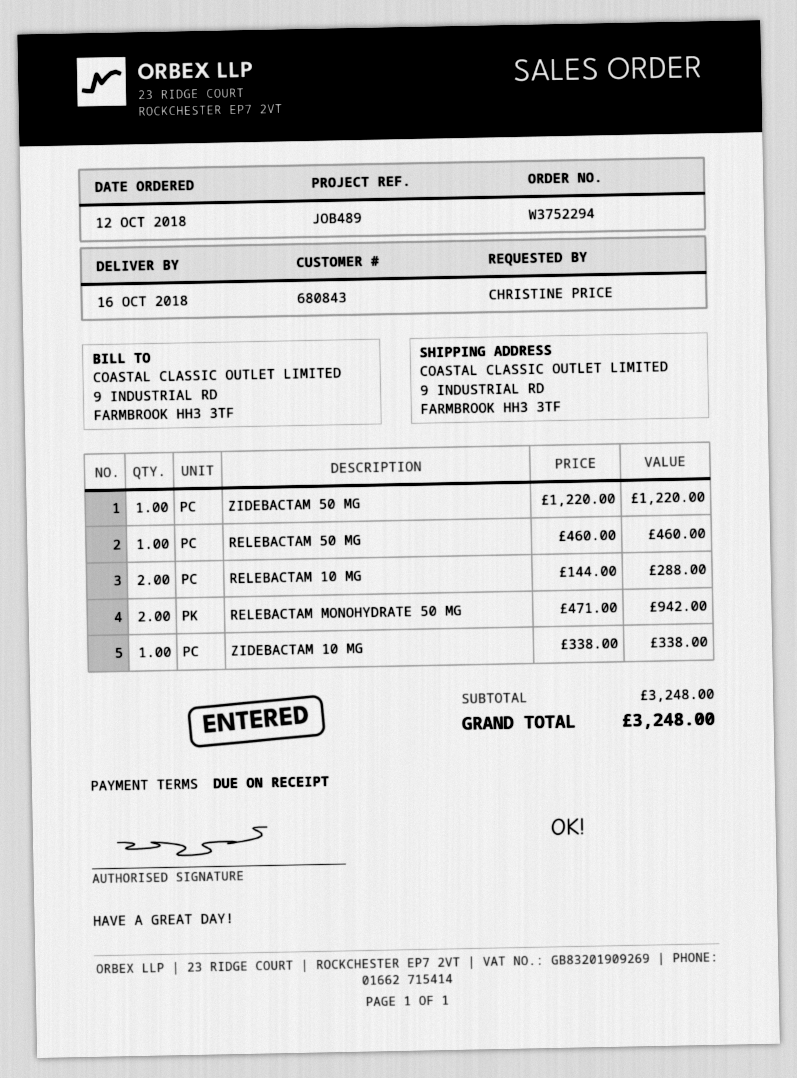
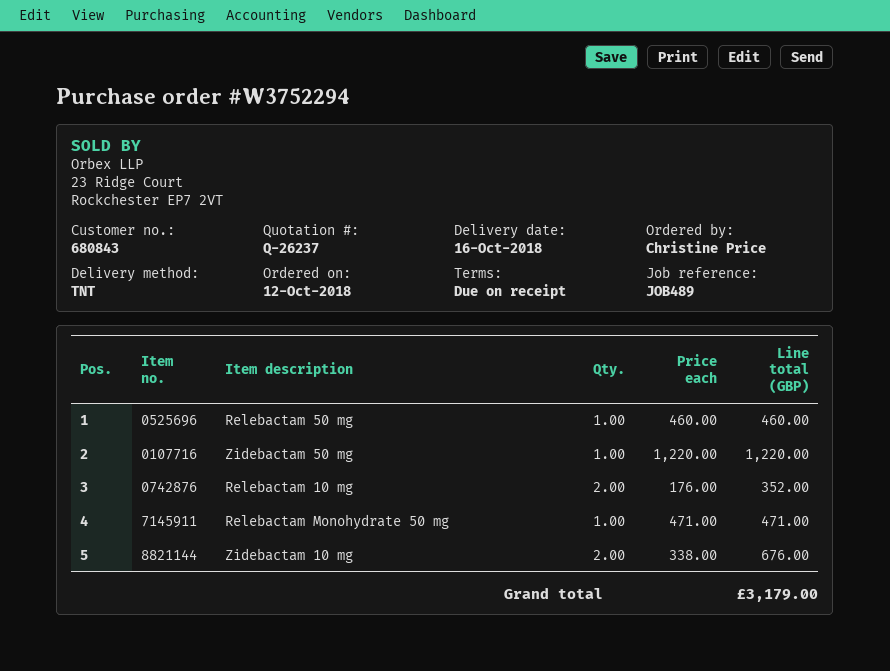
RELEBACTAM 10 MG: 2 x 144.00 = 288.00 -> 2 x 176.00 = 352.00
RELEBACTAM MONOHYDRATE 50 MG: 2 x 471.00 = 942.00 -> 1 x 471.00 = 471.00
ZIDEBACTAM 10 MG: 1 x 338.00 = 338.00 -> 2 x 338.00 = 676.00
total: 3248.00 -> 3179.00

